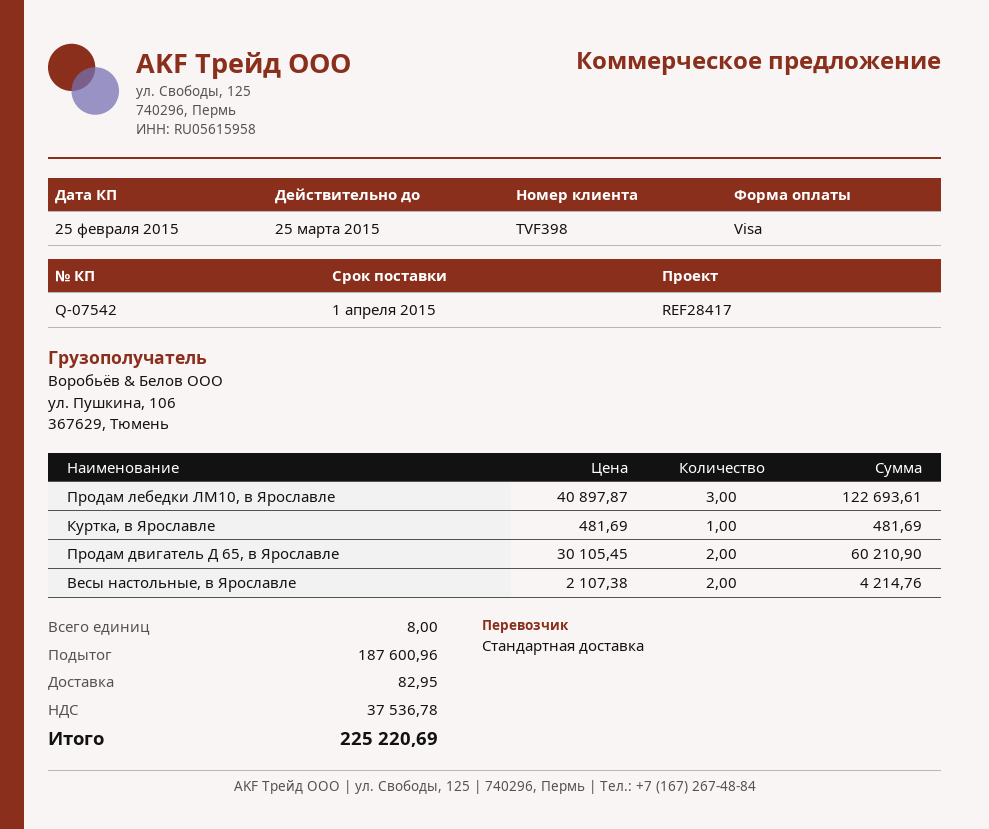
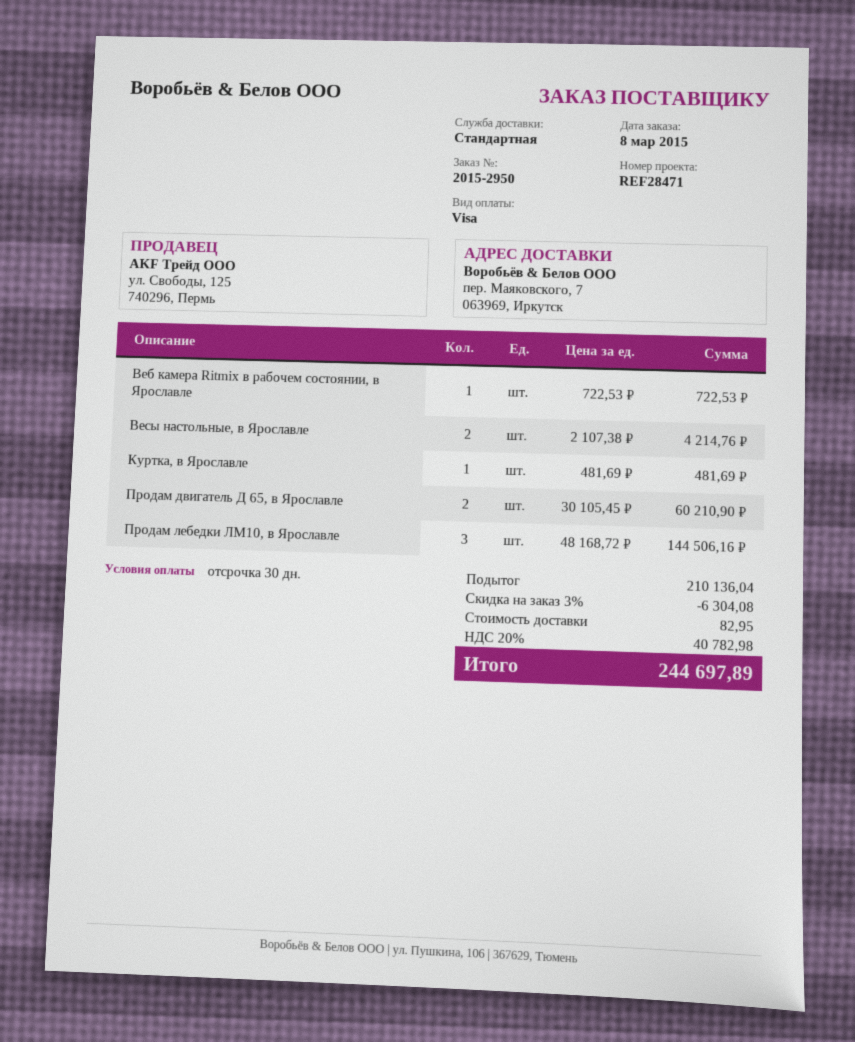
reference: REF28417 -> REF28471
ship to: ул. Пушкина, 106, 367629, Тюмень -> пер. Маяковского, 7, 063969, Иркутск
Продам лебедки ЛМ10, в Ярославле: 3 x 40897.87 = 122693.61 -> 3 x 48168.72 = 144506.16
Веб камера Ritmix в рабочем состоянии, в Ярославле: none -> 1 x 722.53 = 722.53
subtotal: 187600.96 -> 210136.04
discount: none -> 3% = 6304.08
tax: 37536.78 -> 40782.98
total: 225220.69 -> 244697.89

